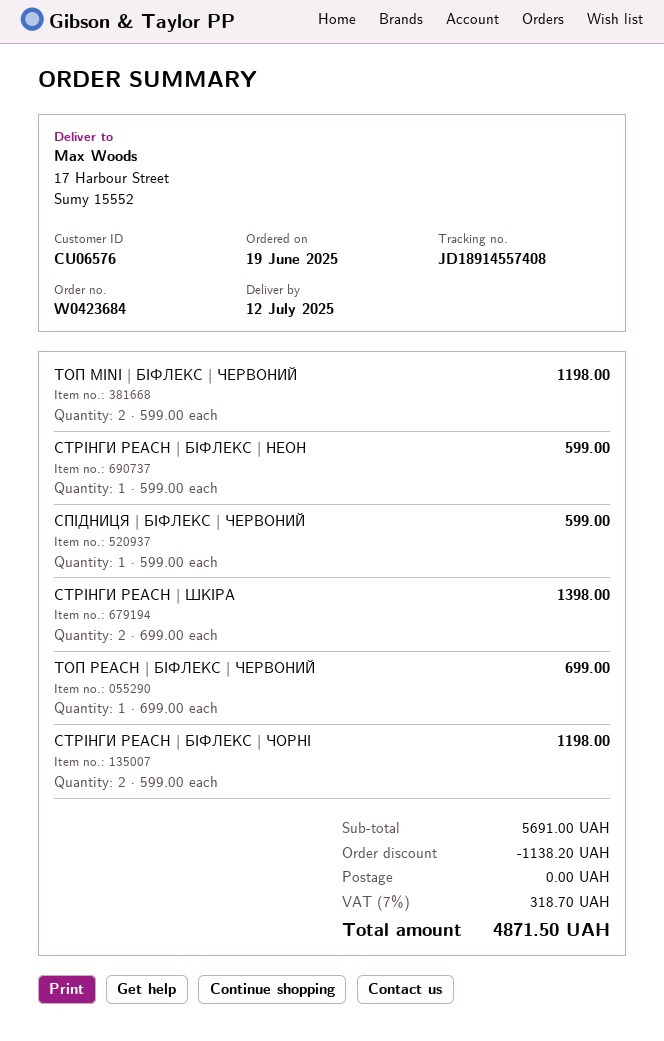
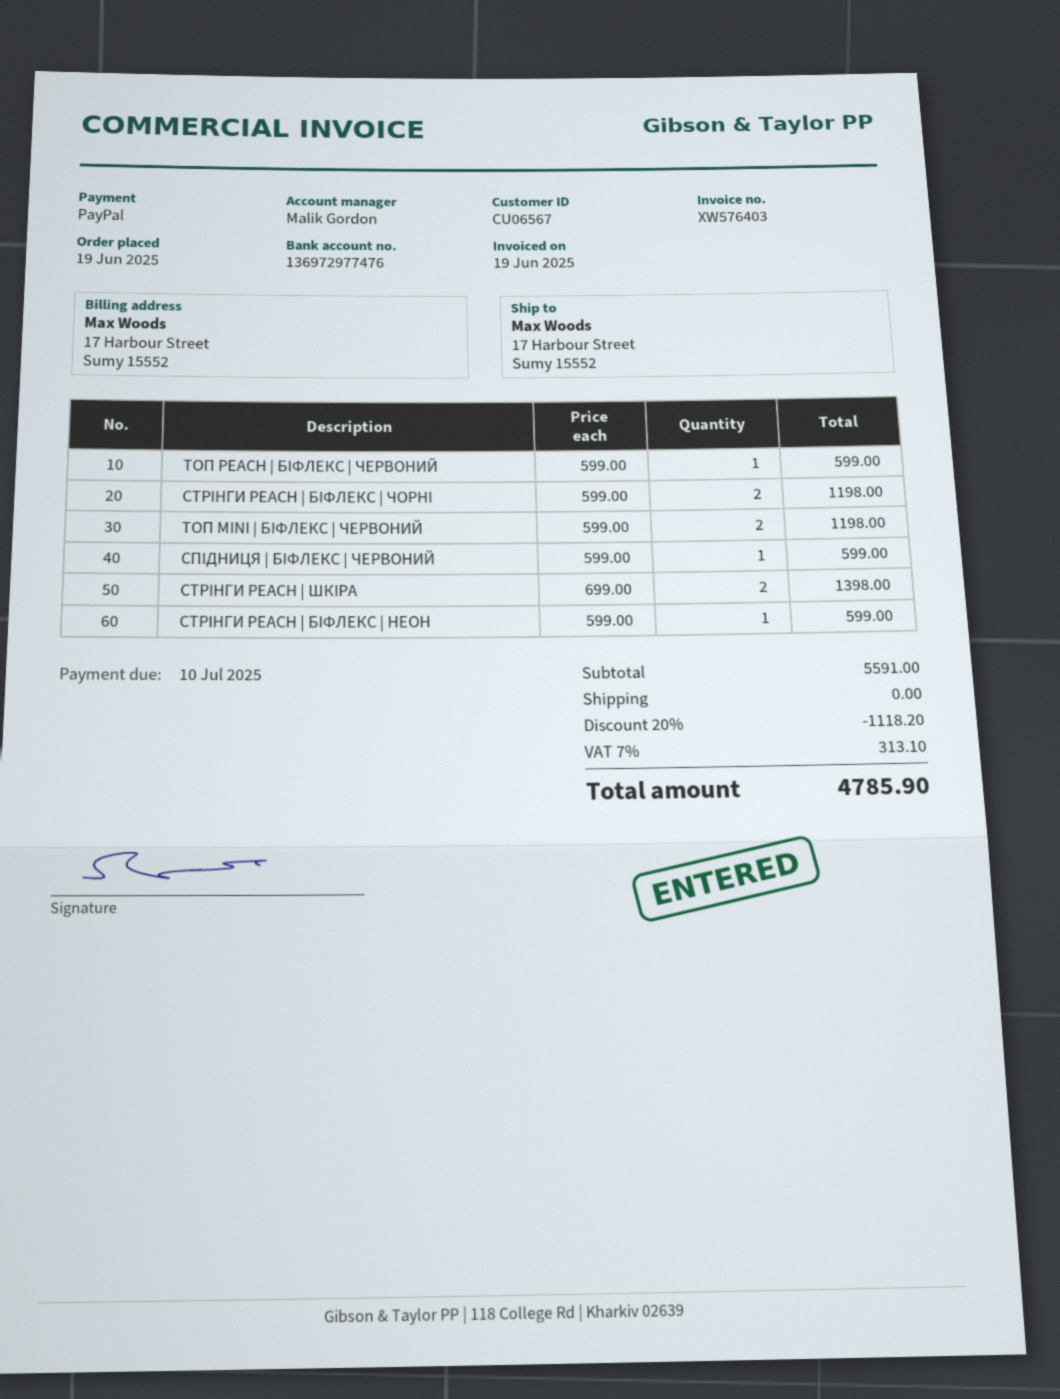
customer number: CU06576 -> CU06567
ТОП PEACH | БІФЛЕКС | ЧЕРВОНИЙ: 1 x 699.00 = 699.00 -> 1 x 599.00 = 599.00
subtotal: 5691.00 -> 5591.00
discount: 1138.20 -> 1118.20
tax: 7% = 318.70 -> 7% = 313.10
total: 4871.50 -> 4785.90

